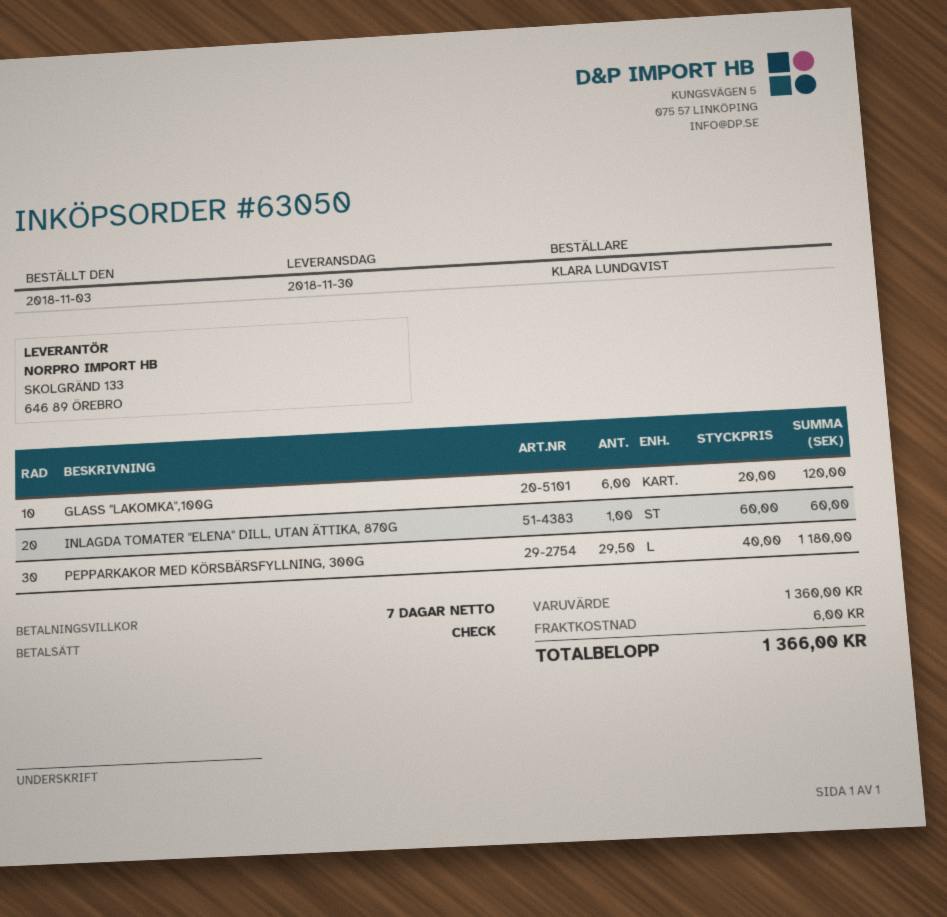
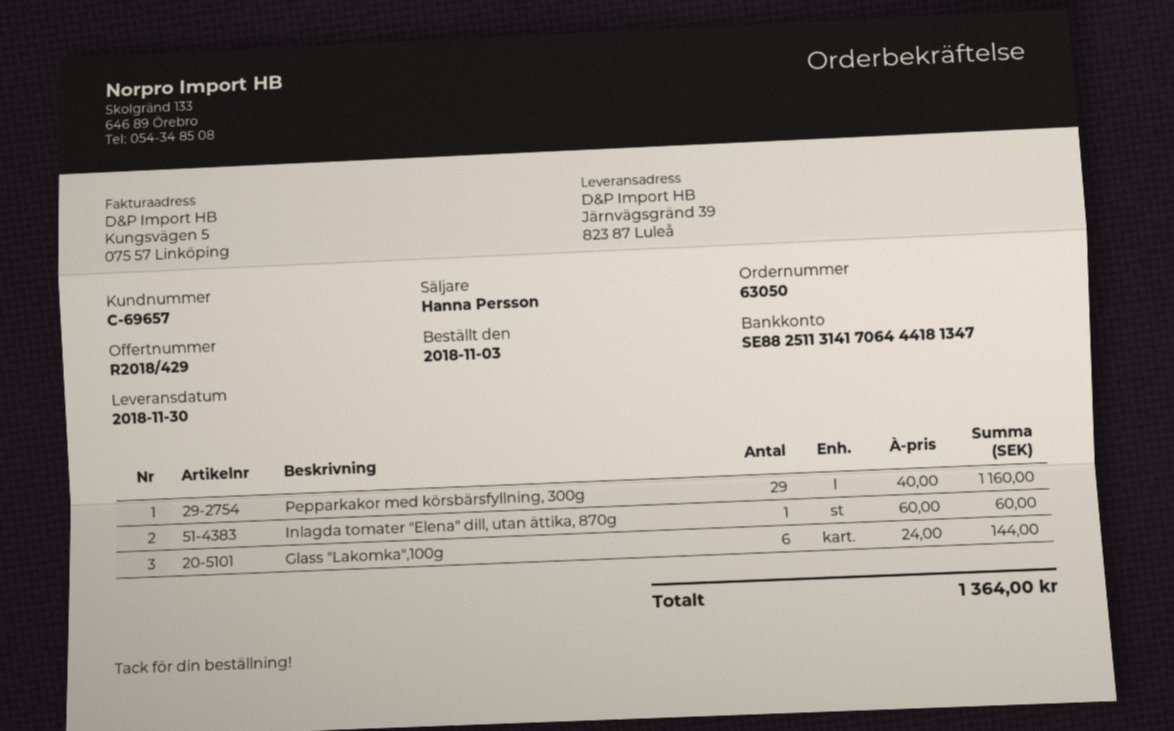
GLASS "LAKOMKA",100G: 6 x 20.00 = 120.00 -> 6 x 24.00 = 144.00
PEPPARKAKOR MED KÖRSBÄRSFYLLNING, 300G: 29.5 x 40.00 = 1180.00 -> 29 x 40.00 = 1160.00
shipping: 6.00 -> none
total: 1366.00 -> 1364.00

